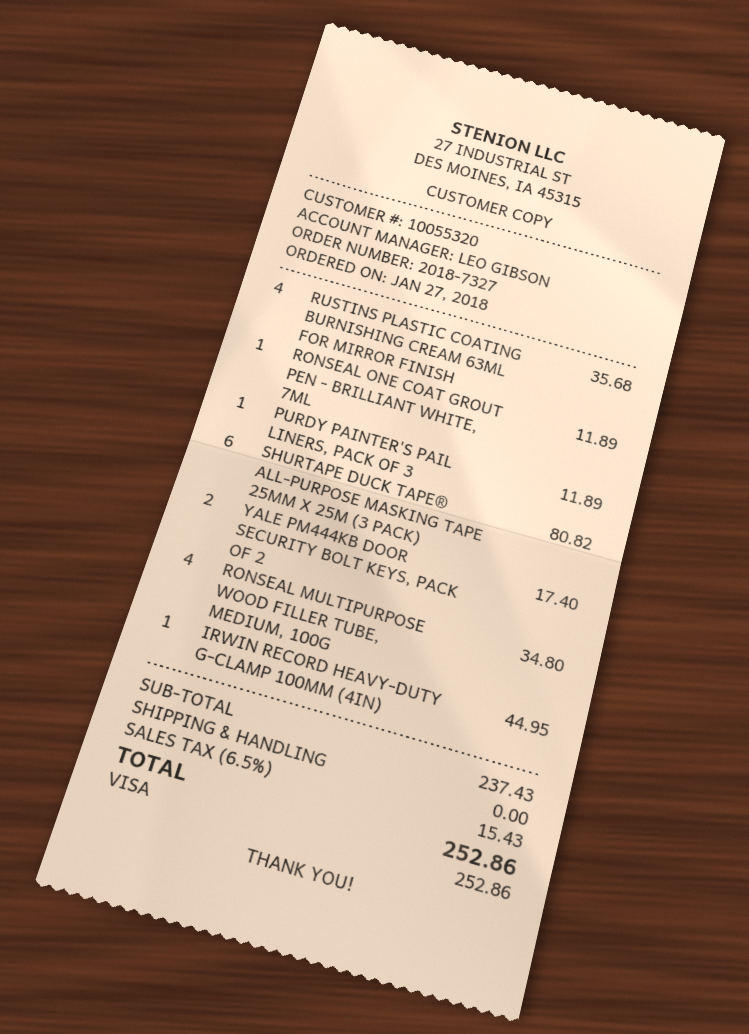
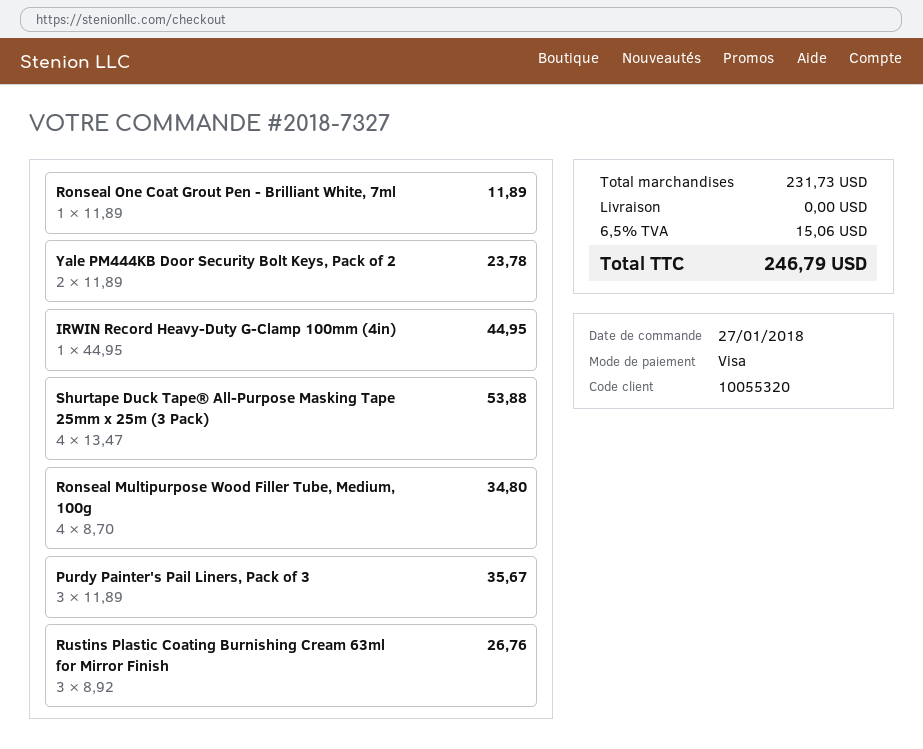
RUSTINS PLASTIC COATING BURNISHING CREAM 63ML FOR MIRROR FINISH: 4 for 35.68 -> 3 for 26.76
PURDY PAINTER'S PAIL LINERS, PACK OF 3: 1 for 11.89 -> 3 for 35.67
SHURTAPE DUCK TAPE® ALL-PURPOSE MASKING TAPE 25MM X 25M (3 PACK): 6 for 80.82 -> 4 for 53.88
YALE PM444KB DOOR SECURITY BOLT KEYS, PACK OF 2: 2 for 17.40 -> 2 for 23.78
subtotal: 237.43 -> 231.73
tax: 6.5% = 15.43 -> 6.5% = 15.06
total: 252.86 -> 246.79

